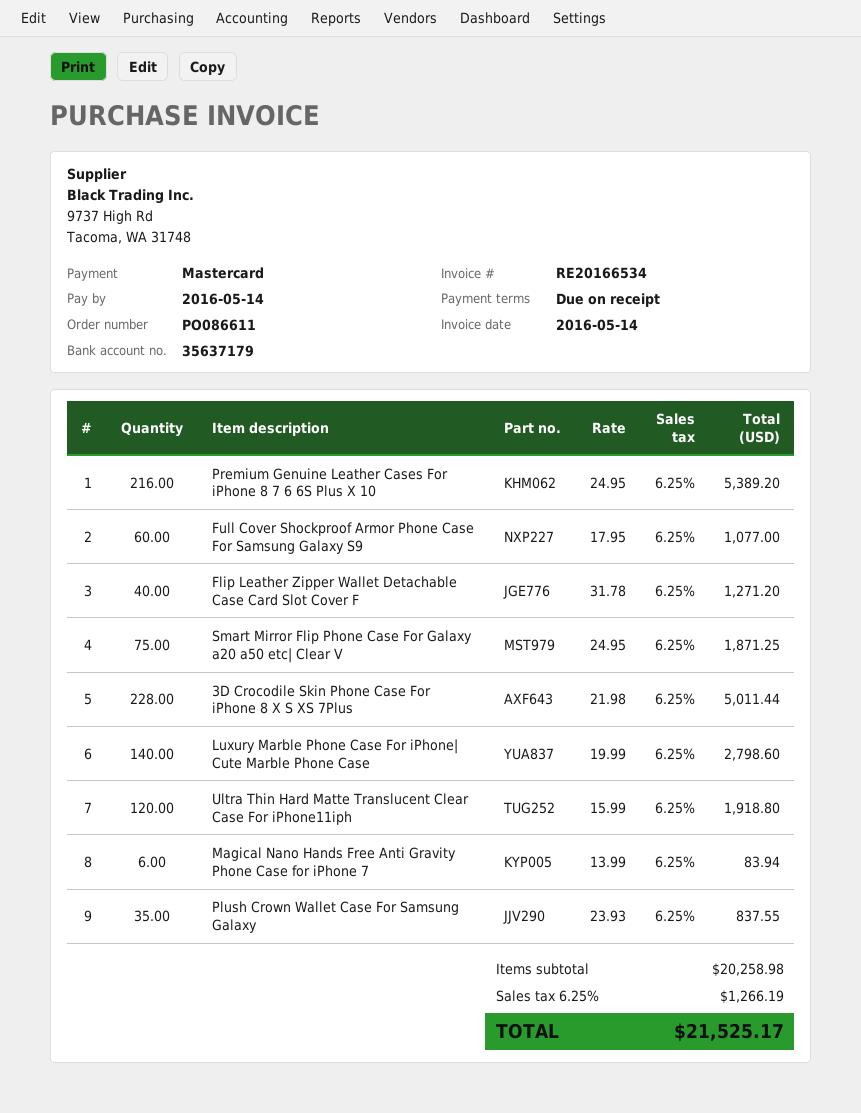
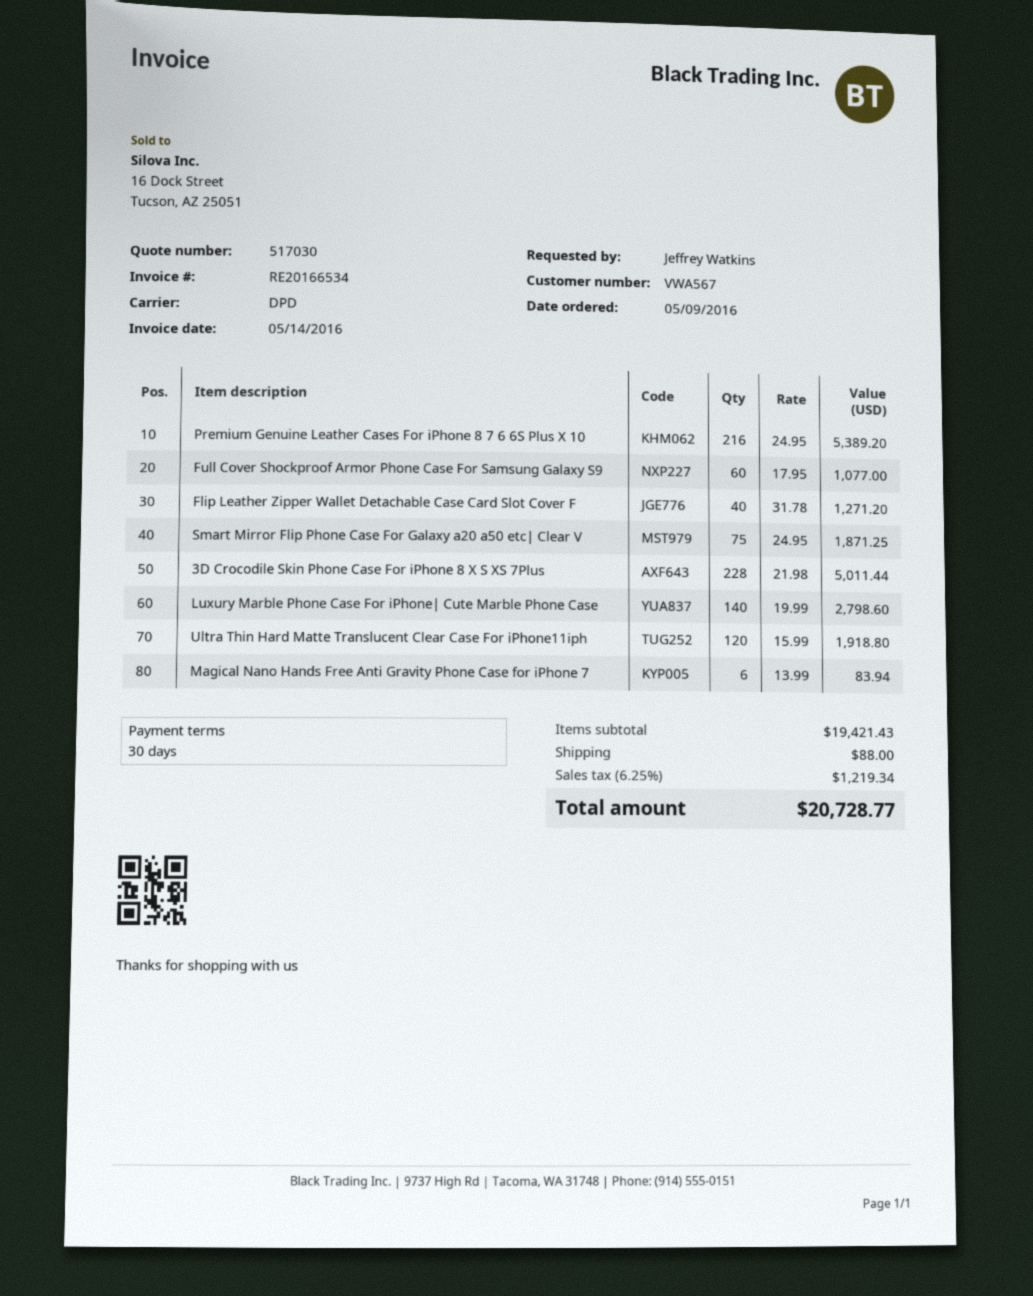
payment terms: on receipt -> 30 days
Plush Crown Wallet Case For Samsung Galaxy: 35 x 23.93 = 837.55 -> none
subtotal: 20258.98 -> 19421.43
shipping: none -> 88.00
tax: 6.25% = 1266.19 -> 6.25% = 1219.34
total: 21525.17 -> 20728.77

